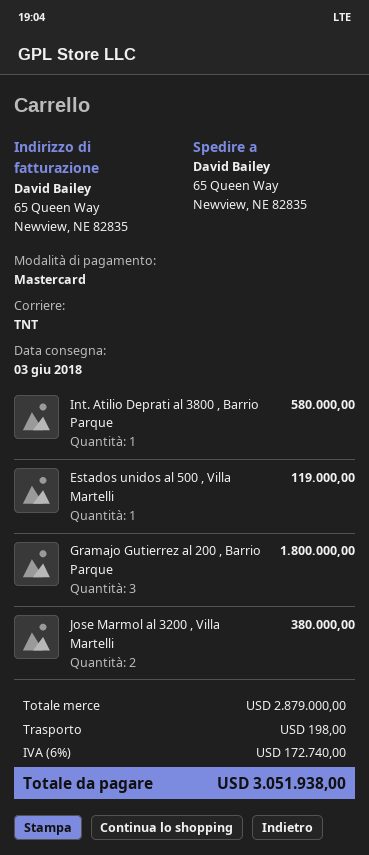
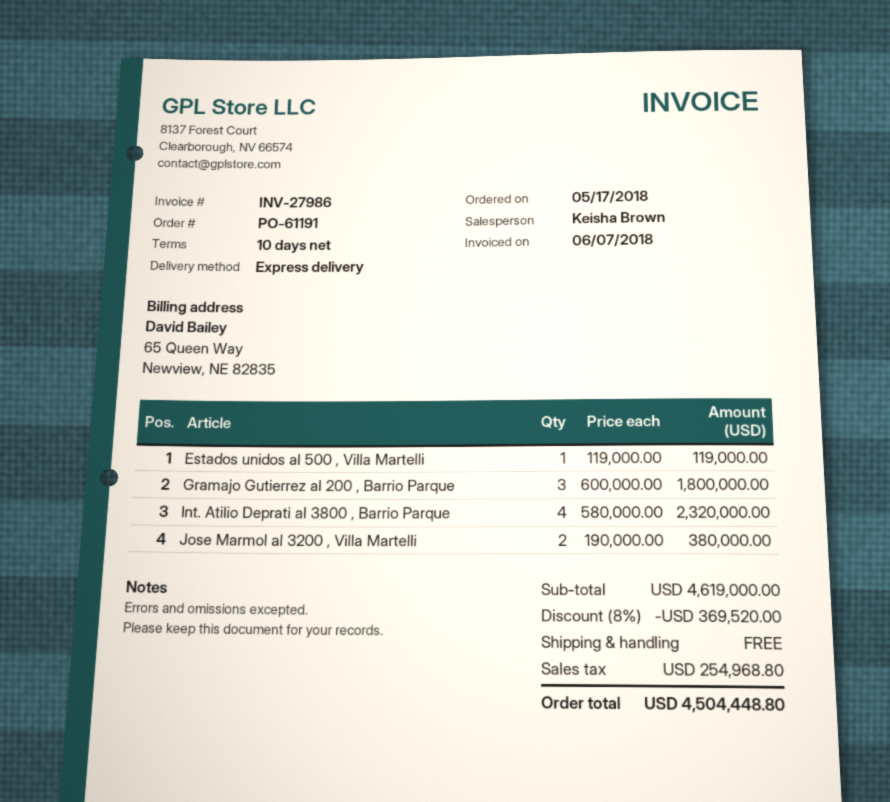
shipping method: TNT -> express
Int. Atilio Deprati al 3800 , Barrio Parque: 1 for 580000.00 -> 4 for 2320000.00
subtotal: 2879000.00 -> 4619000.00
discount: none -> 8% = 369520.00
shipping: 198.00 -> 0.00
tax: 172740.00 -> 254968.80
total: 3051938.00 -> 4504448.80

